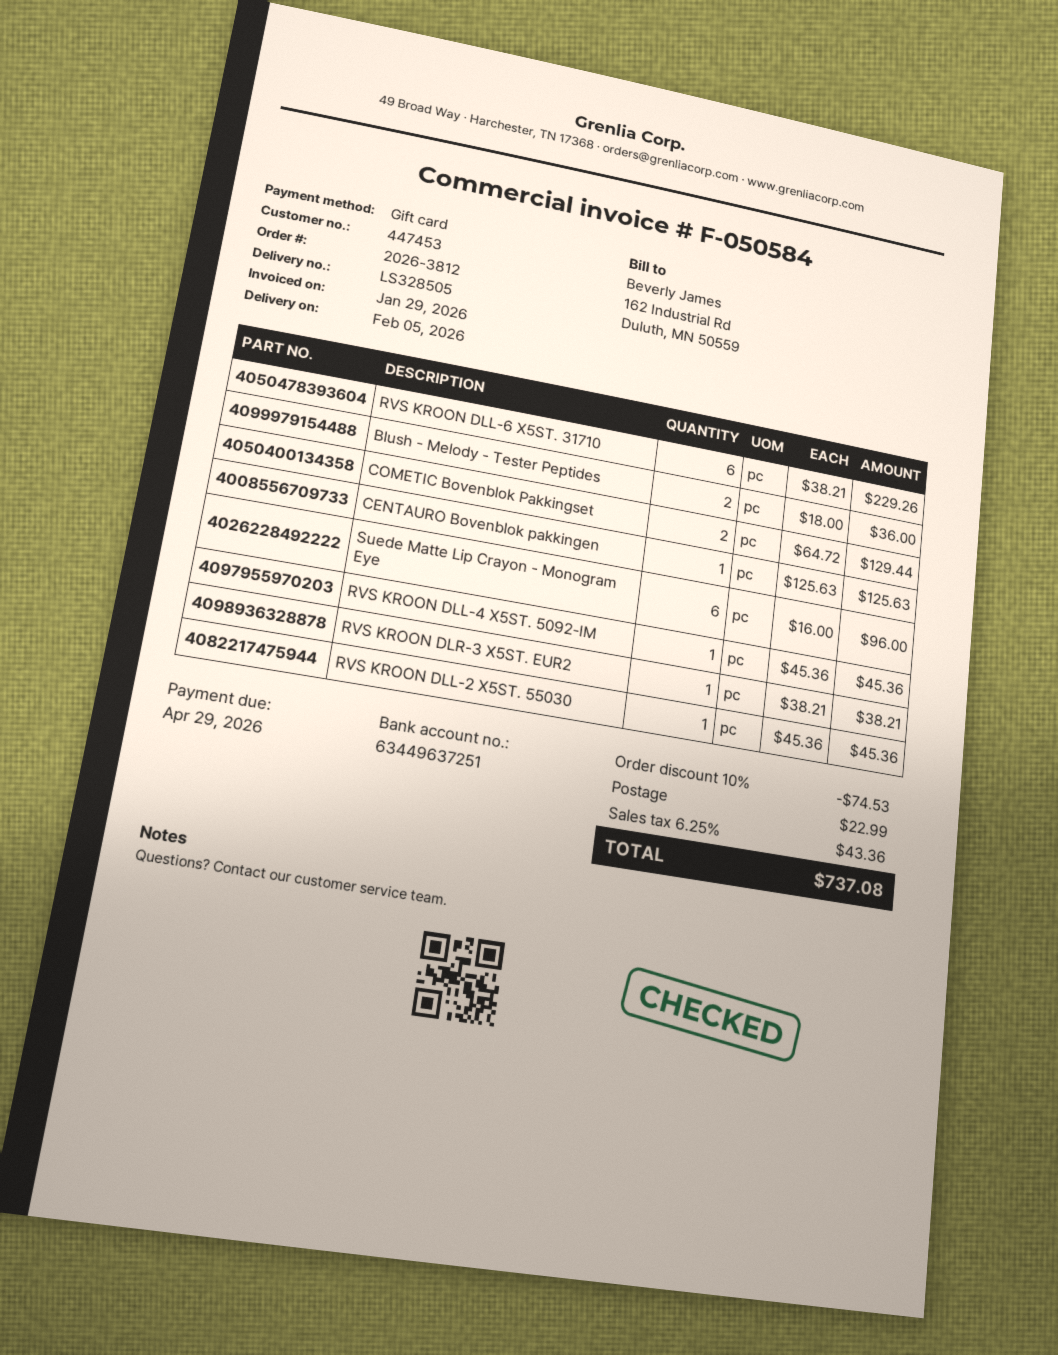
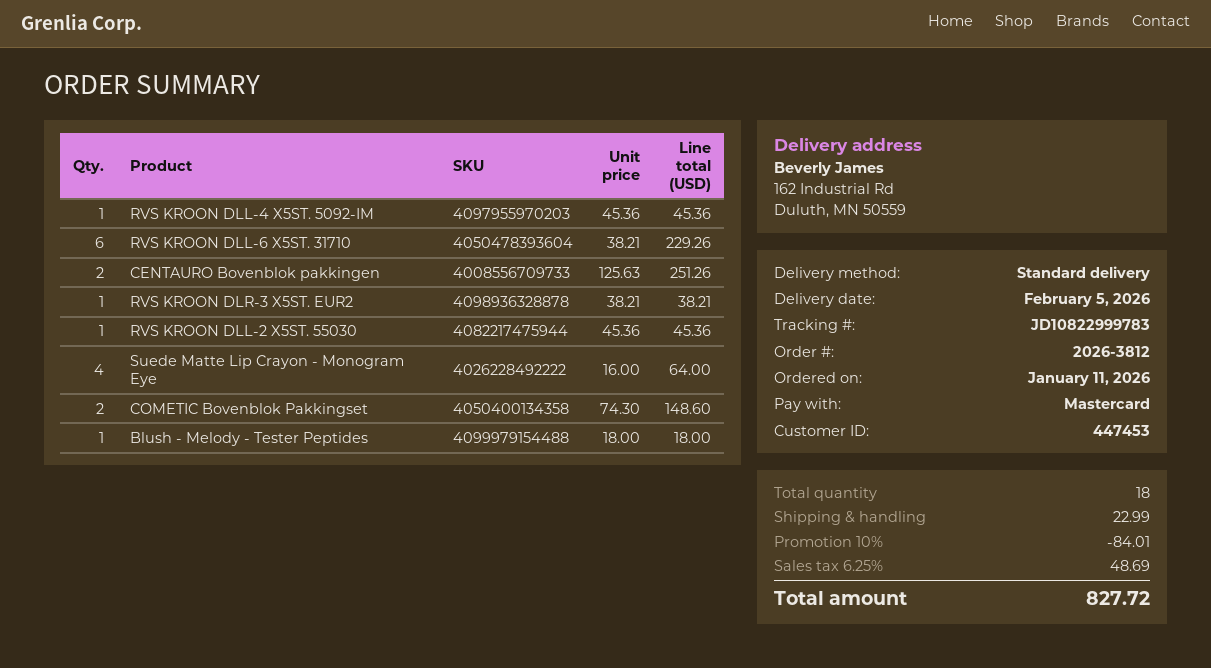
payment method: gift card -> Mastercard
Blush - Melody - Tester Peptides: 2 x 18.00 = 36.00 -> 1 x 18.00 = 18.00
COMETIC Bovenblok Pakkingset: 2 x 64.72 = 129.44 -> 2 x 74.30 = 148.60
CENTAURO Bovenblok pakkingen: 1 x 125.63 = 125.63 -> 2 x 125.63 = 251.26
Suede Matte Lip Crayon - Monogram Eye: 6 x 16.00 = 96.00 -> 4 x 16.00 = 64.00
discount: 10% = 74.53 -> 10% = 84.01
tax: 6.25% = 43.36 -> 6.25% = 48.69
total: 737.08 -> 827.72

